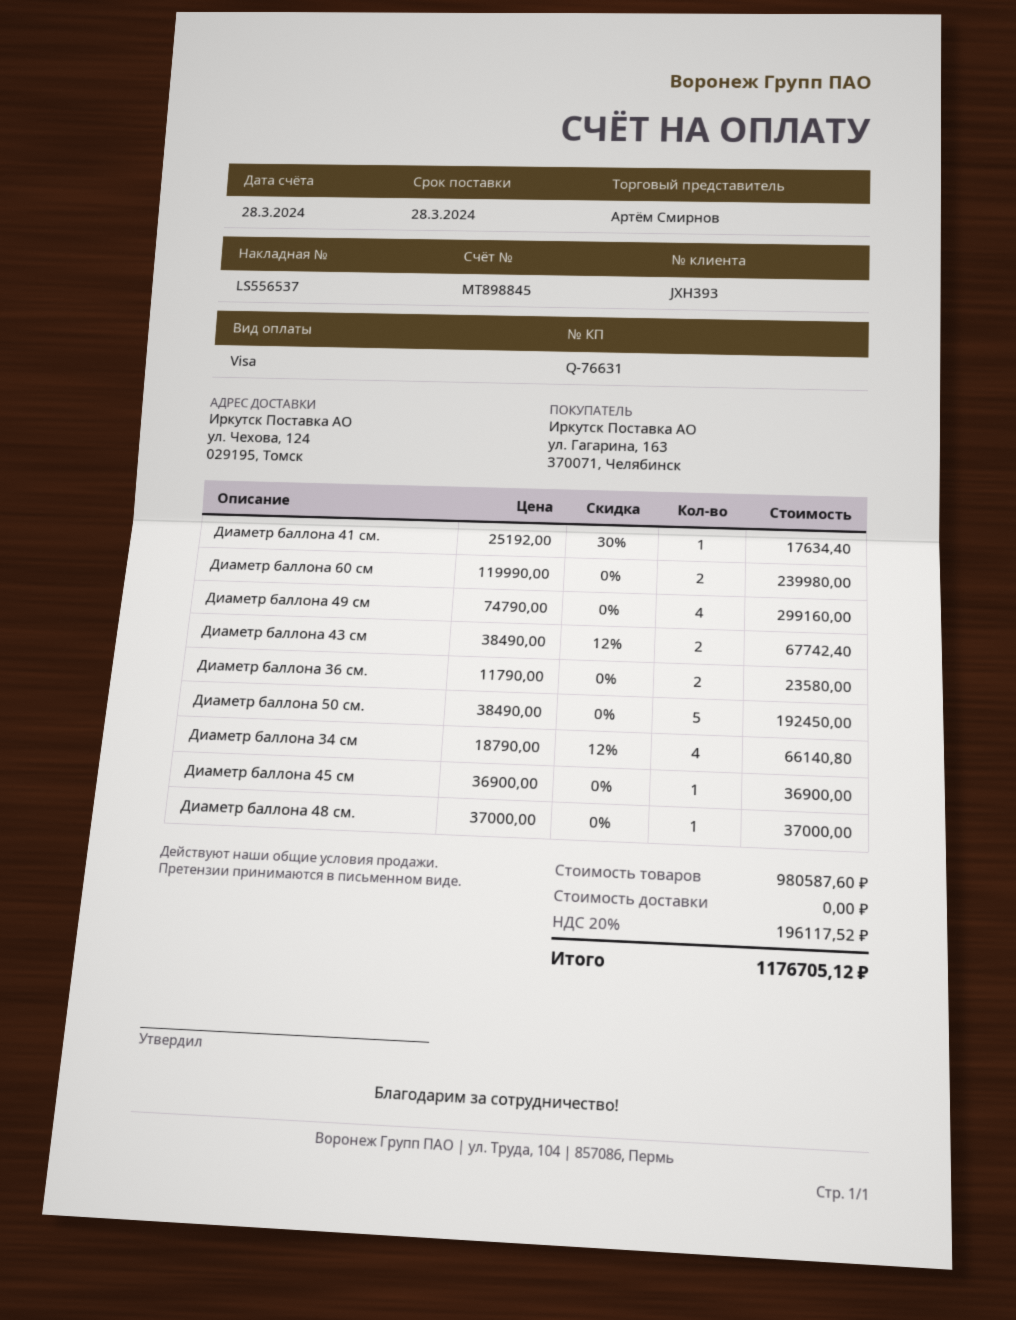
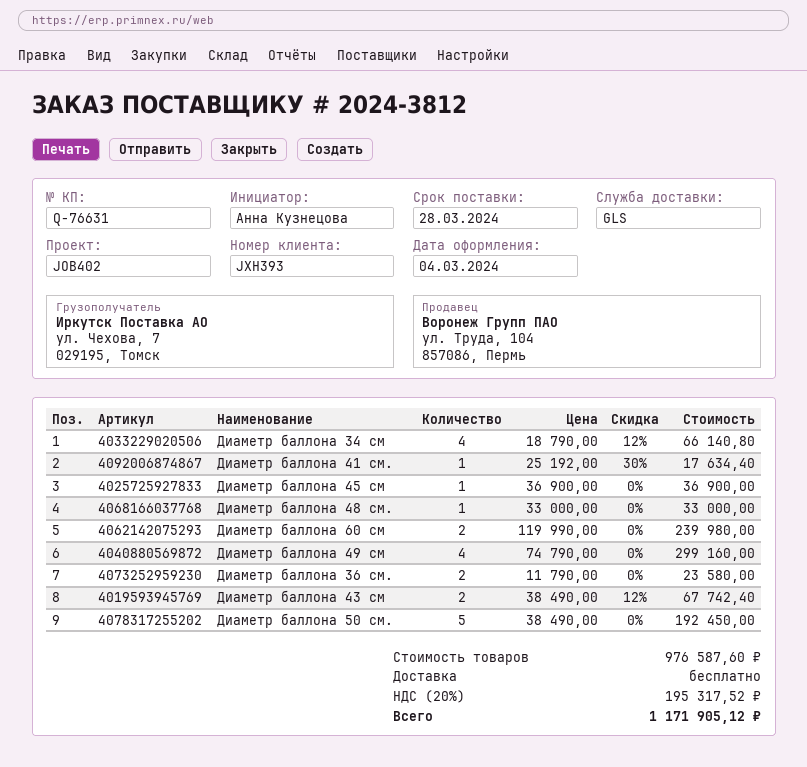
ship to: ул. Чехова, 124, 029195, Томск -> ул. Чехова, 7, 029195, Томск
Диаметр баллона 48 см.: 1 x 37000.00 = 37000.00 -> 1 x 33000.00 = 33000.00
subtotal: 980587.60 -> 976587.60
tax: 20% = 196117.52 -> 20% = 195317.52
total: 1176705.12 -> 1171905.12

